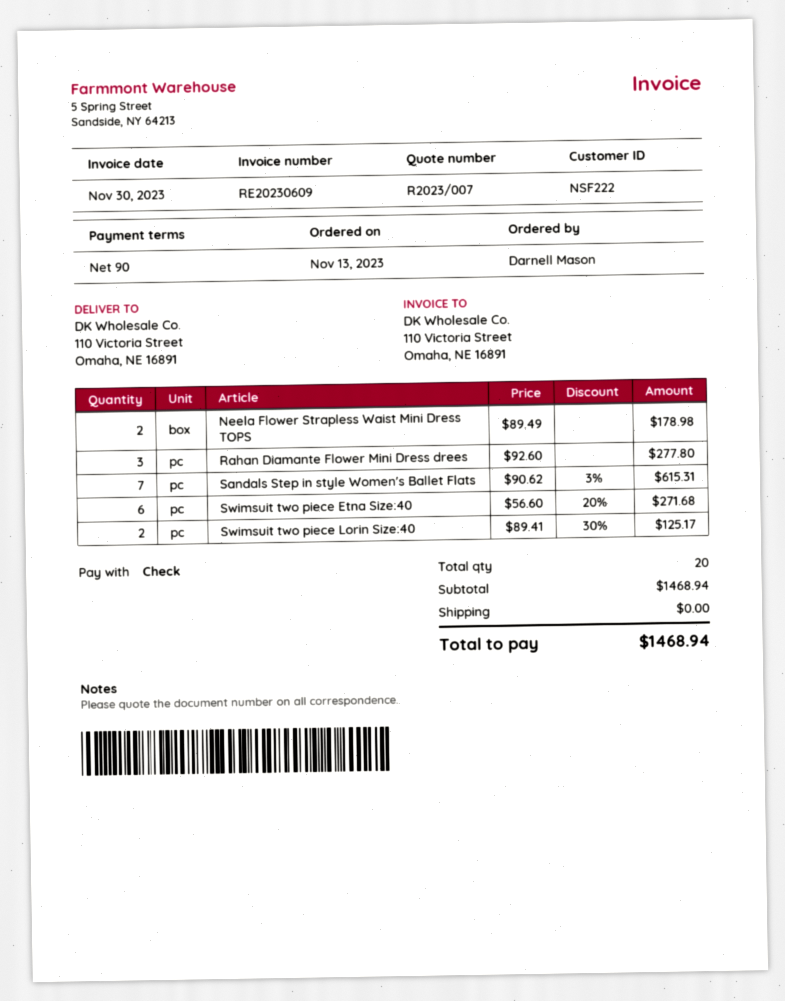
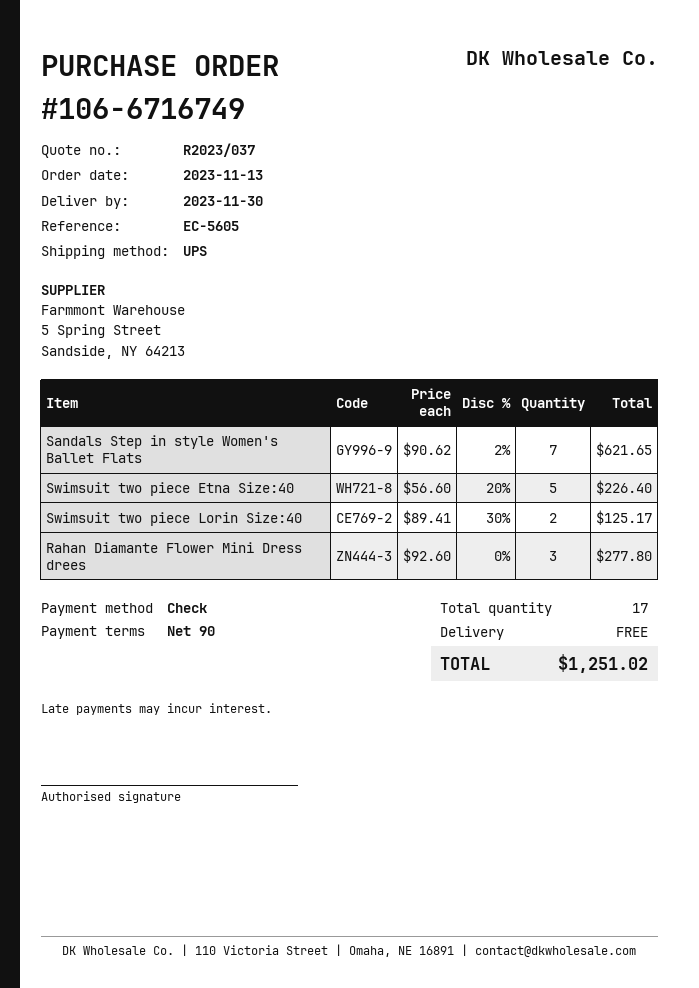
quote number: R2023/007 -> R2023/037
Neela Flower Strapless Waist Mini Dress TOPS: 2 x 89.49 = 178.98 -> none
Sandals Step in style Women's Ballet Flats: 7 x 90.62 - 3% = 615.31 -> 7 x 90.62 - 2% = 621.65
Swimsuit two piece Etna Size:40: 6 x 56.60 - 20% = 271.68 -> 5 x 56.60 - 20% = 226.40
total quantity: 20 -> 17
total: 1468.94 -> 1251.02

